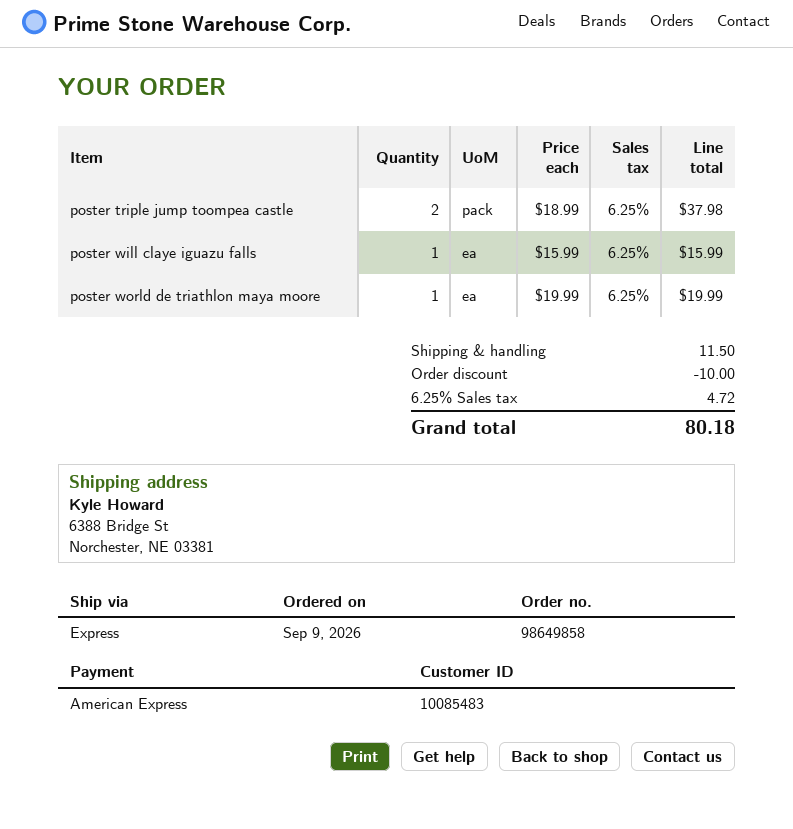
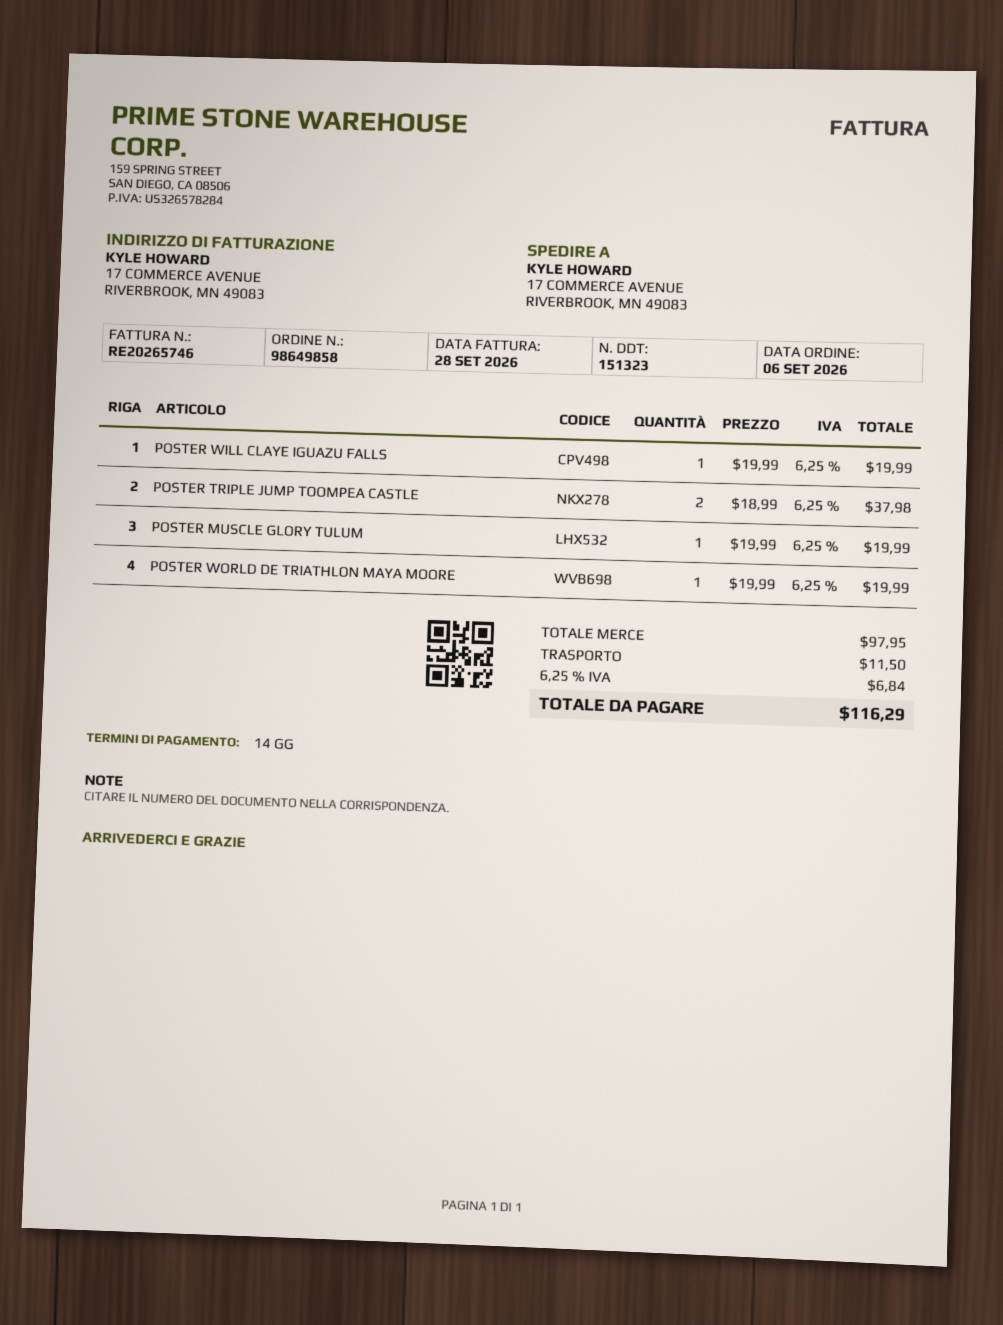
order date: 2026-09-09 -> 2026-09-06
ship to: 6388 Bridge St, Norchester, NE 03381 -> 17 COMMERCE AVENUE, RIVERBROOK, MN 49083
poster will claye iguazu falls: 1 x 15.99 = 15.99 -> 1 x 19.99 = 19.99
POSTER MUSCLE GLORY TULUM: none -> 1 x 19.99 = 19.99
discount: 10.00 -> none
tax: 6.25% = 4.72 -> 6.25% = 6.84
total: 80.18 -> 116.29

